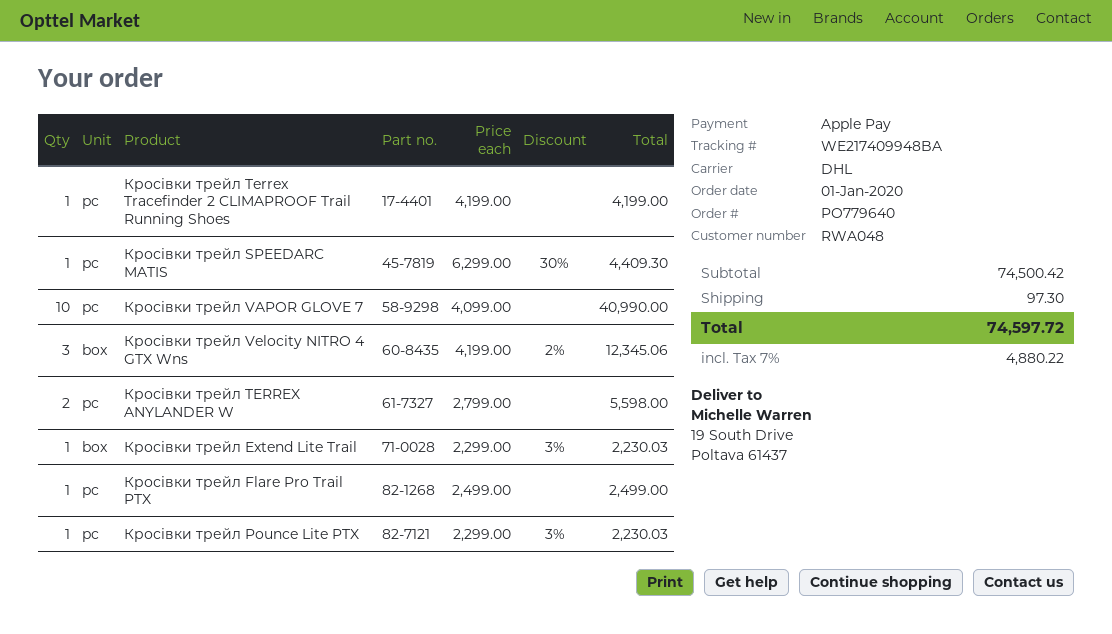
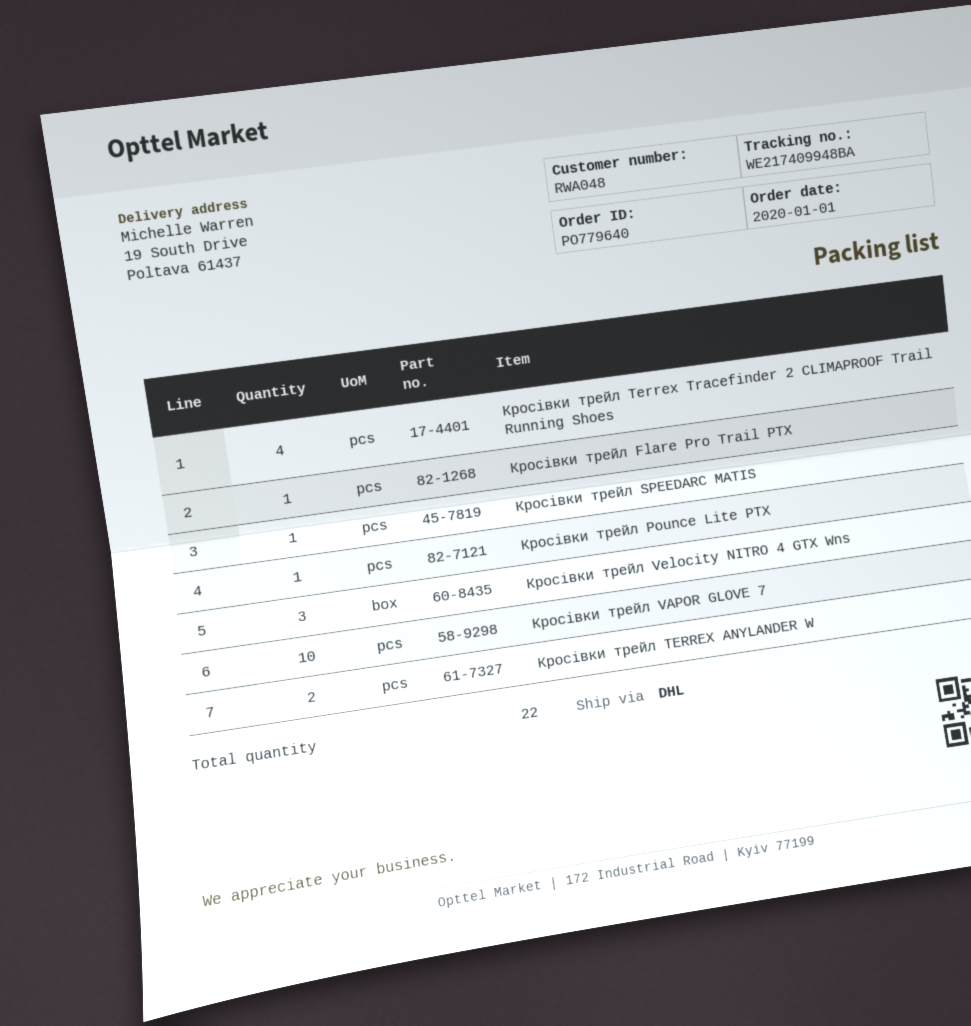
Кросівки трейл Terrex Tracefinder 2 CLIMAPROOF Trail Running Shoes: 1 -> 4
Кросівки трейл Extend Lite Trail: 1 -> none

